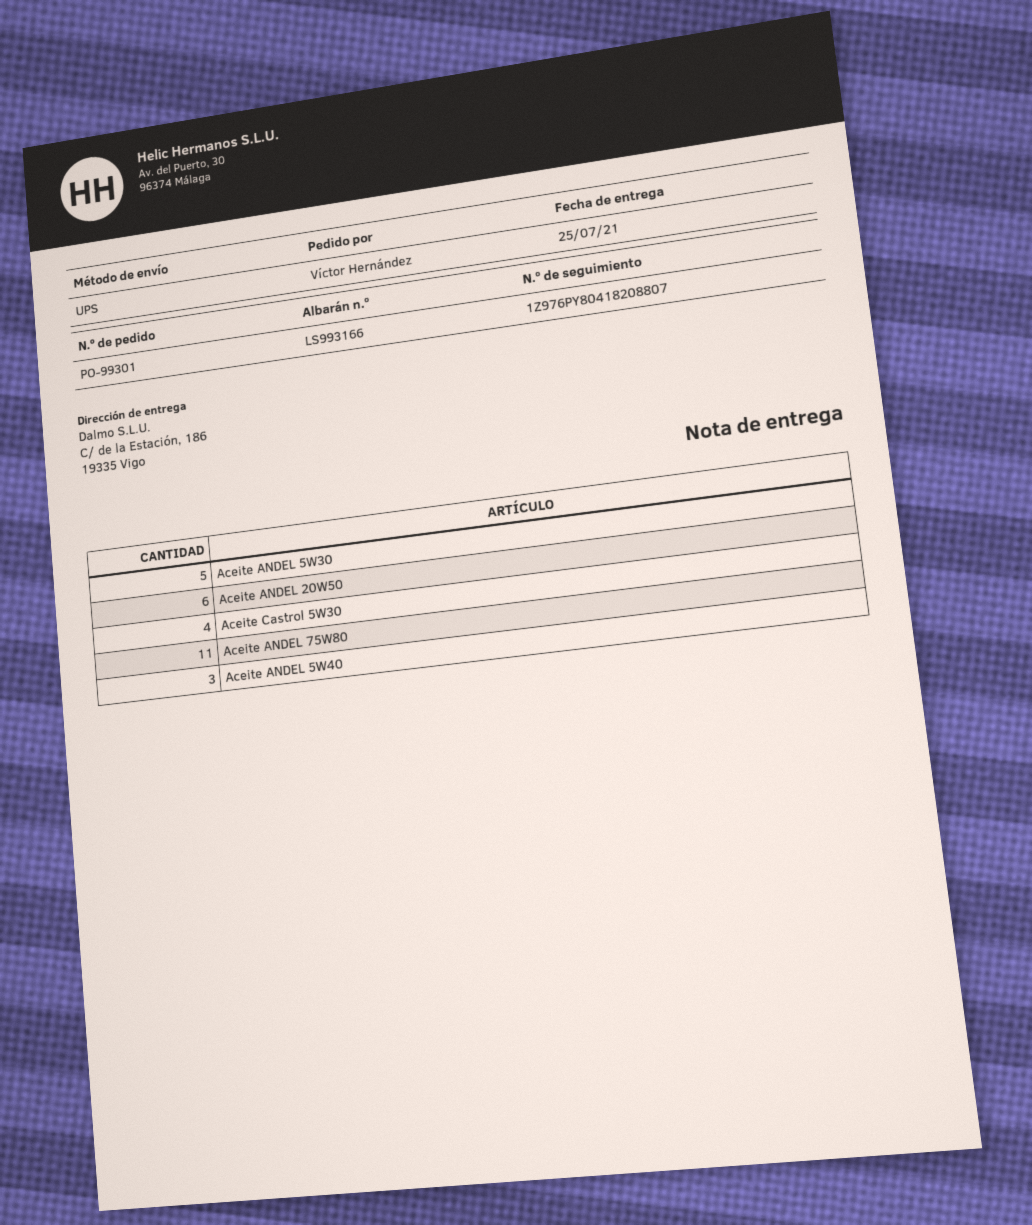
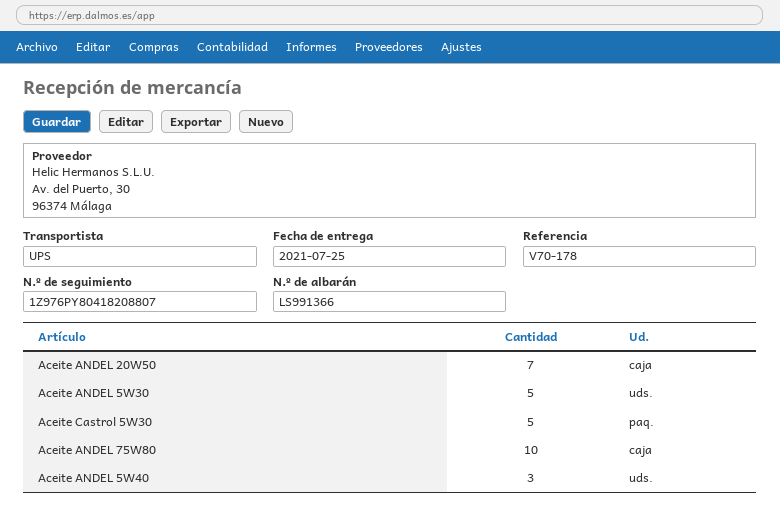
delivery note number: LS993166 -> LS991366
Aceite ANDEL 20W50: 6 -> 7
Aceite Castrol 5W30: 4 -> 5
Aceite ANDEL 75W80: 11 -> 10

